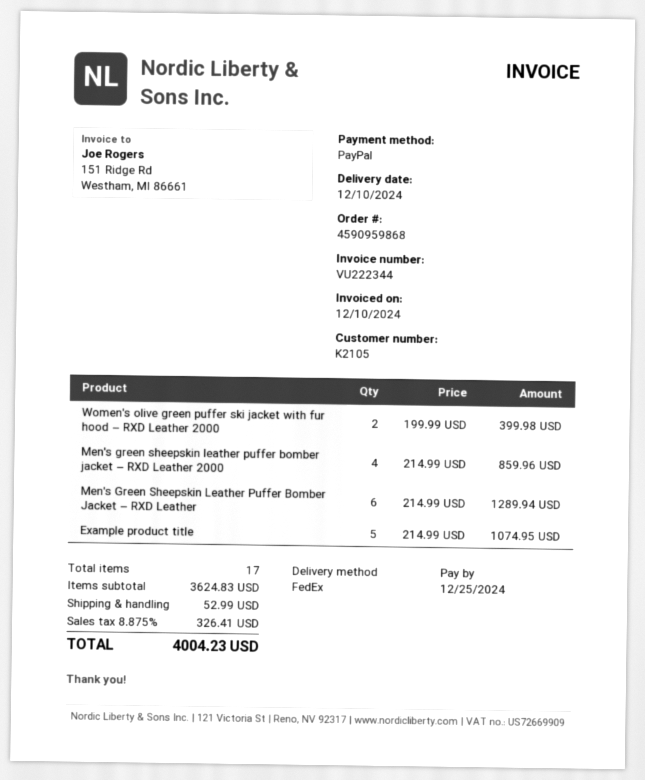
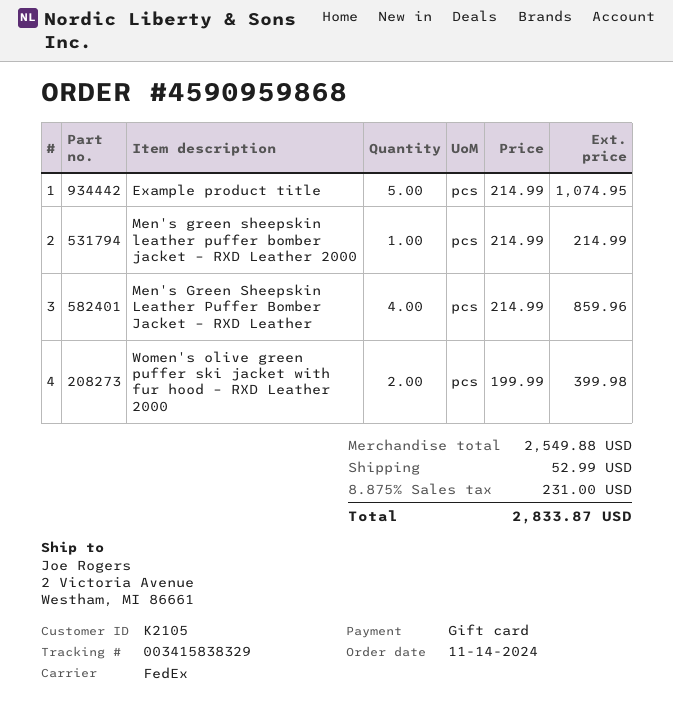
payment method: PayPal -> gift card
Men's green sheepskin leather puffer bomber jacket – RXD Leather 2000: 4 x 214.99 = 859.96 -> 1 x 214.99 = 214.99
Men's Green Sheepskin Leather Puffer Bomber Jacket – RXD Leather: 6 x 214.99 = 1289.94 -> 4 x 214.99 = 859.96
subtotal: 3624.83 -> 2549.88
tax: 8.875% = 326.41 -> 8.875% = 231.00
total: 4004.23 -> 2833.87

